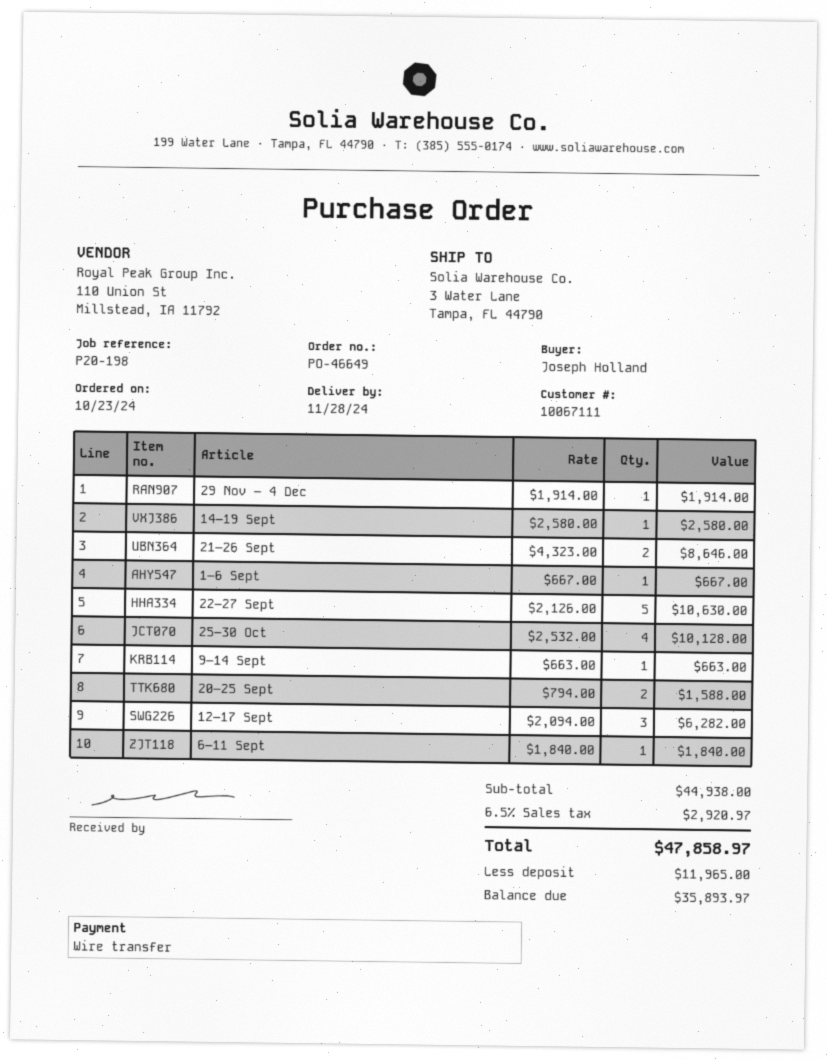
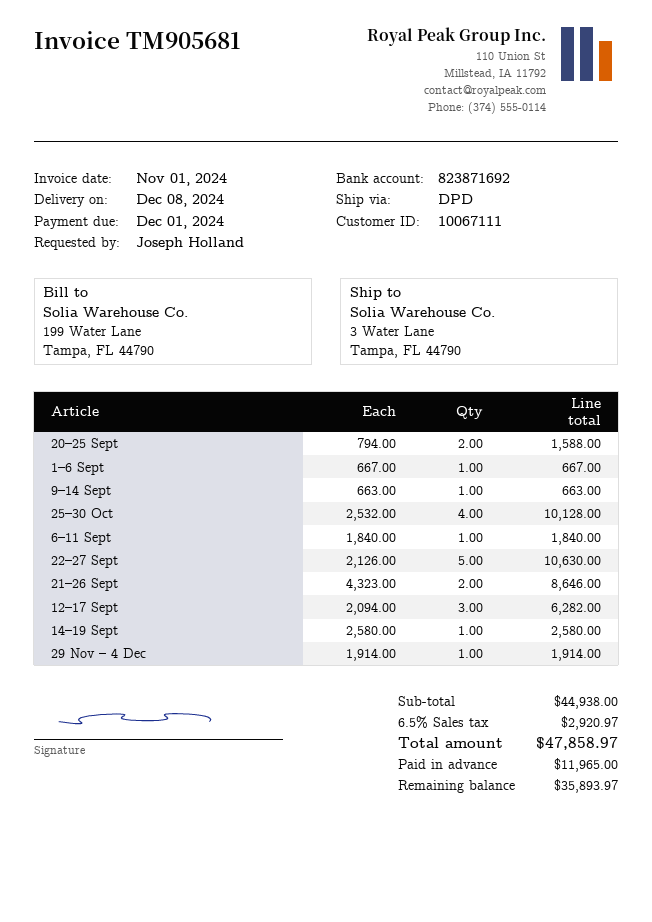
delivery date: 2024-11-28 -> 2024-12-08

